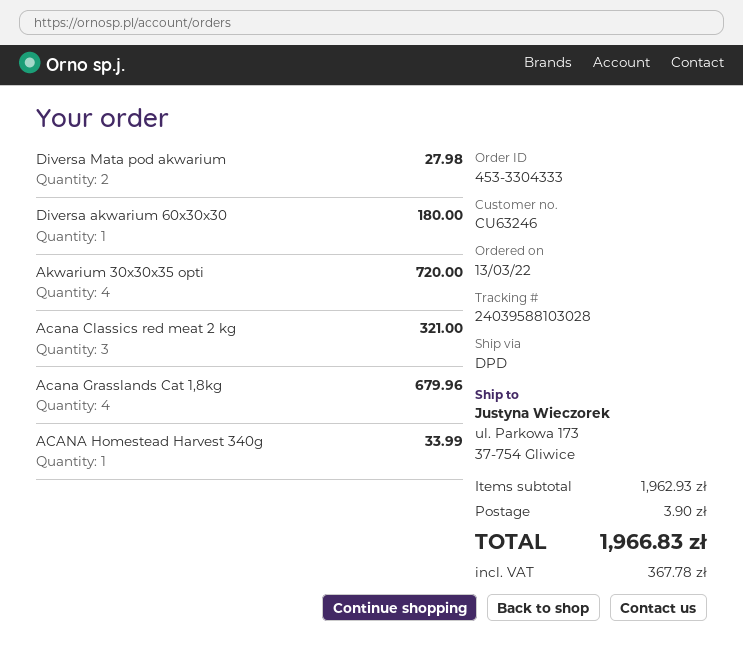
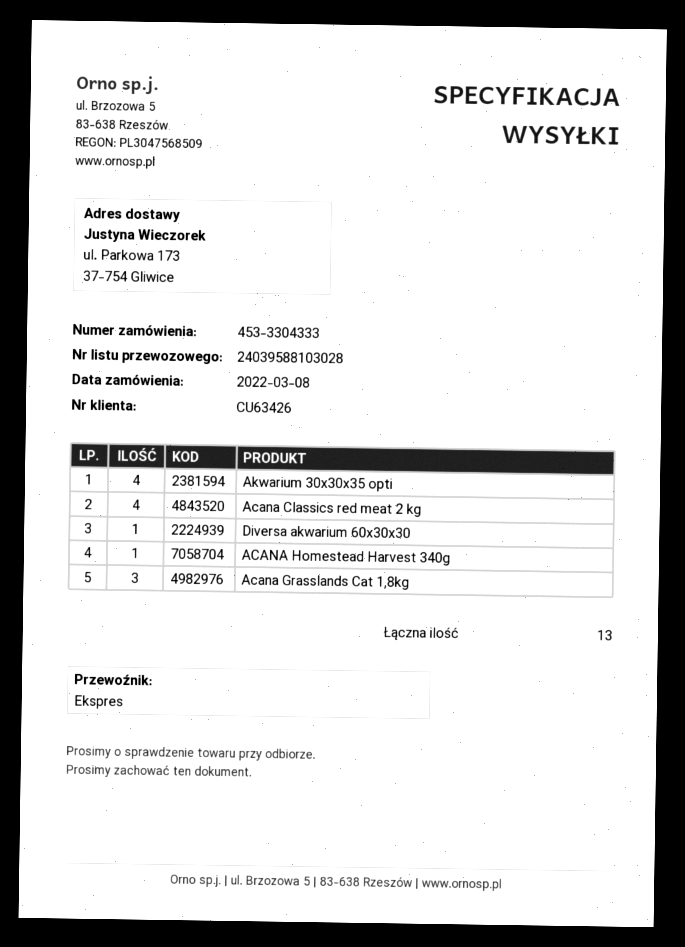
order date: 2022-03-13 -> 2022-03-08
customer number: CU63246 -> CU63426
shipping method: DPD -> express
Diversa Mata pod akwarium: 2 -> none
Acana Classics red meat 2 kg: 3 -> 4
Acana Grasslands Cat 1,8kg: 4 -> 3

